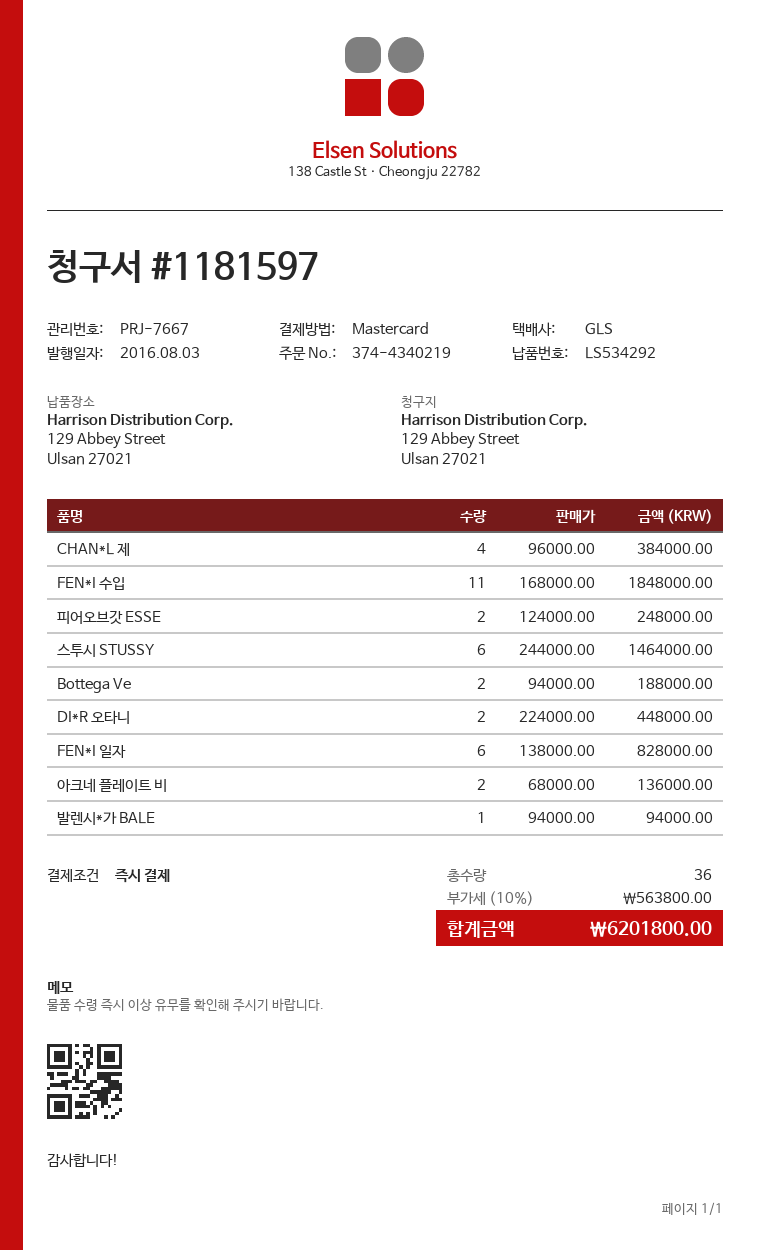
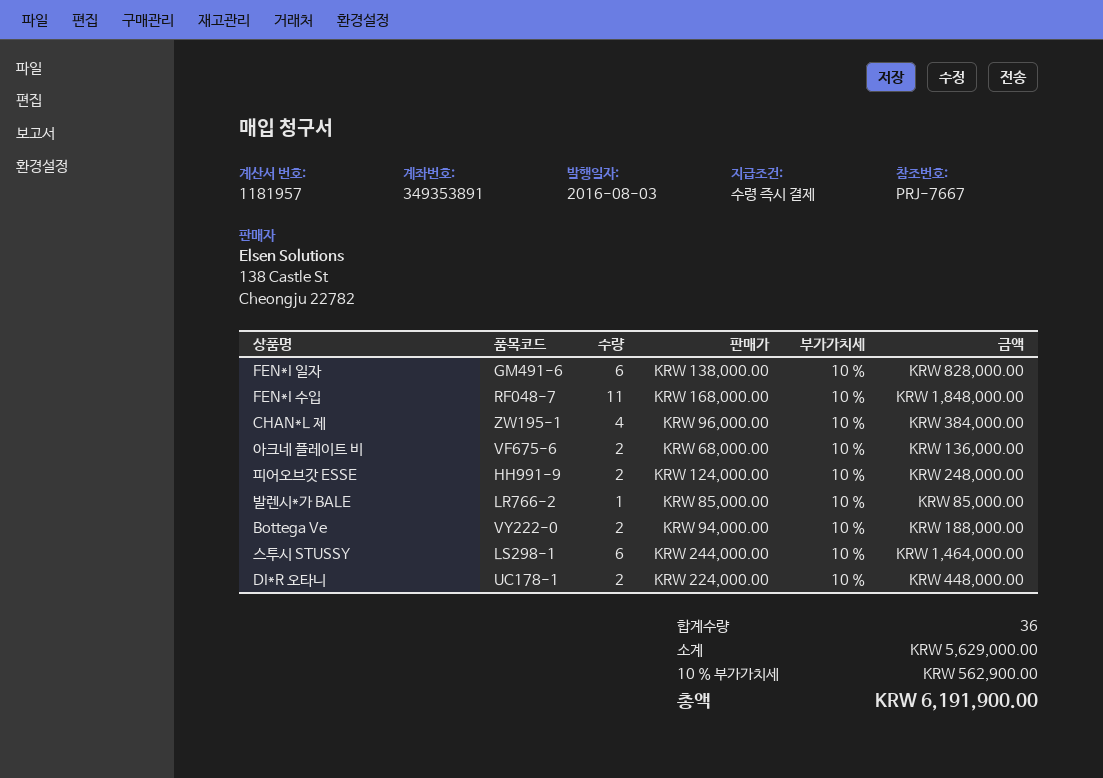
invoice number: 1181597 -> 1181957
발렌시*가 BALE: 1 x 94000.00 = 94000.00 -> 1 x 85000.00 = 85000.00
tax: 10% = 563800.00 -> 10% = 562900.00
total: 6201800.00 -> 6191900.00

